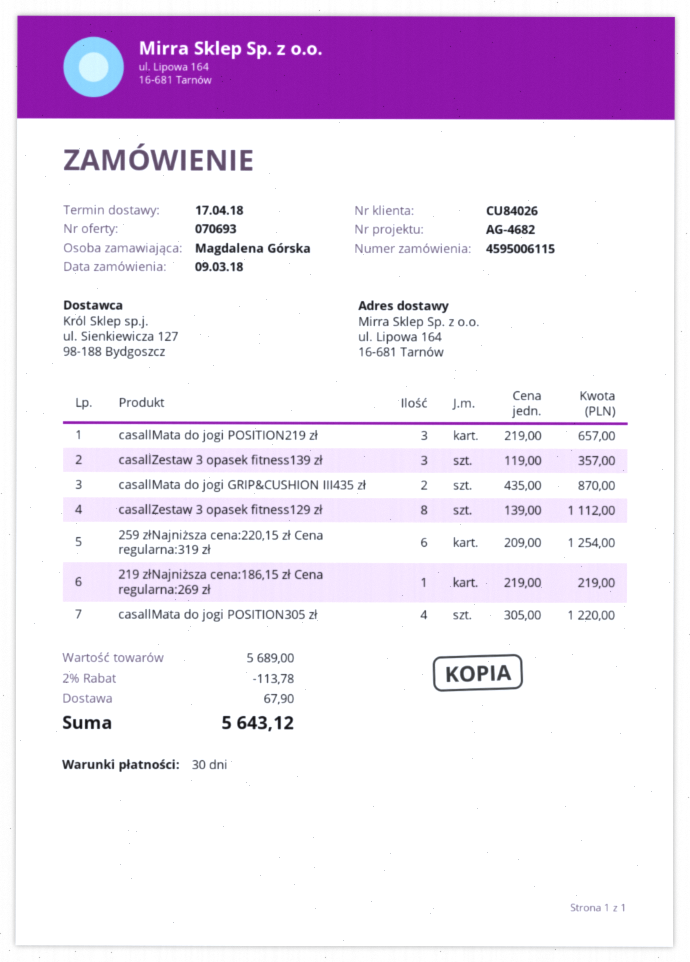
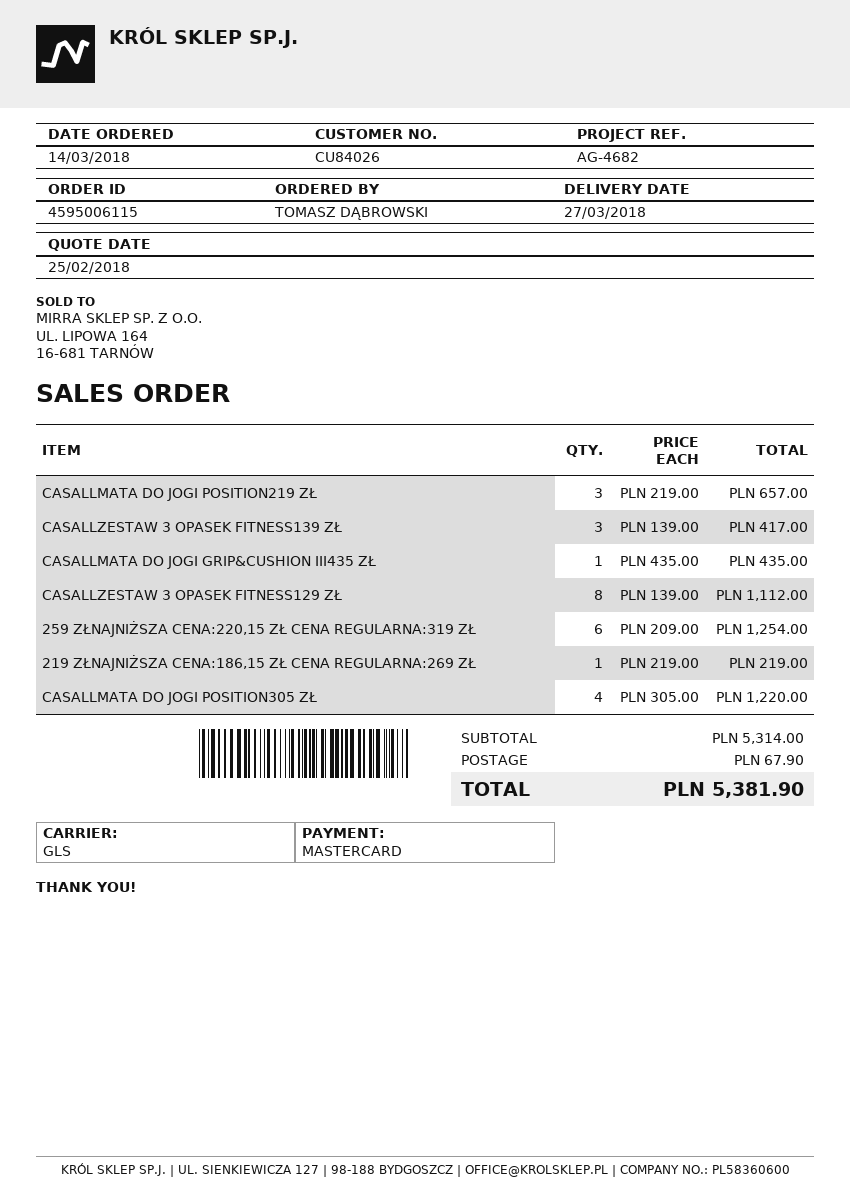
order date: 2018-03-09 -> 2018-03-14
delivery date: 2018-04-17 -> 2018-03-27
ordered by: Magdalena Górska -> TOMASZ DĄBROWSKI
casallZestaw 3 opasek fitness139 zł: 3 x 119.00 = 357.00 -> 3 x 139.00 = 417.00
casallMata do jogi GRIP&CUSHION III435 zł: 2 x 435.00 = 870.00 -> 1 x 435.00 = 435.00
subtotal: 5689.00 -> 5314.00
discount: 2% = 113.78 -> none
total: 5643.12 -> 5381.90

